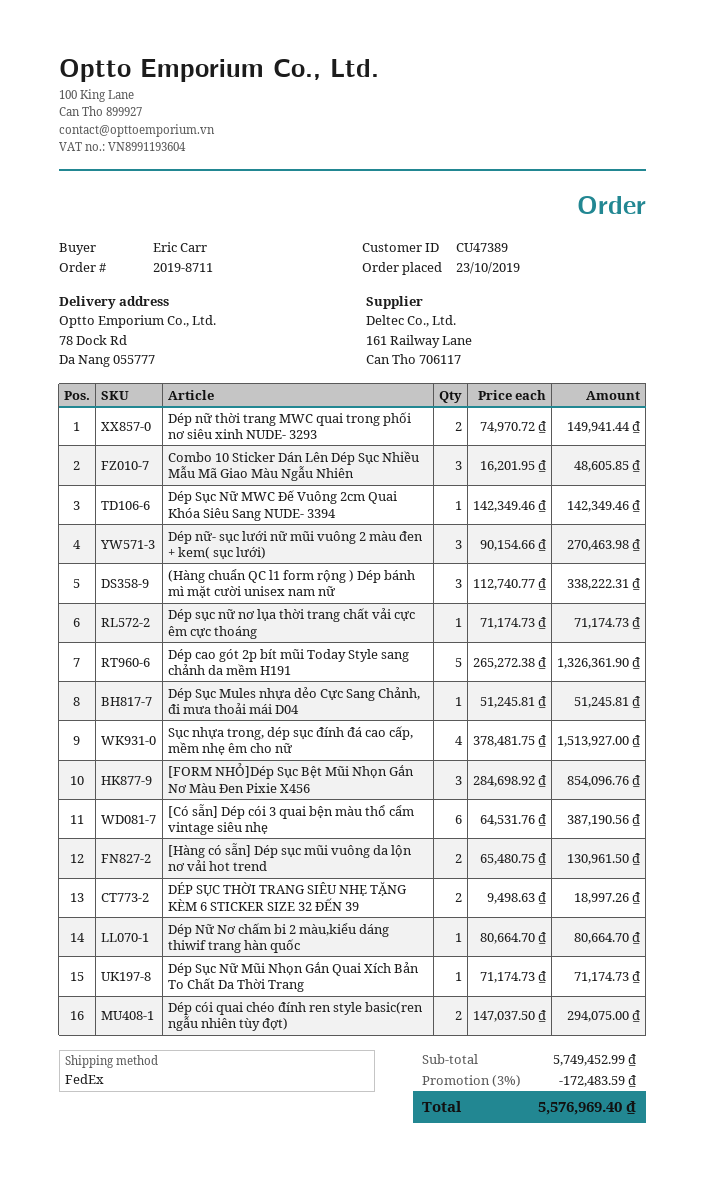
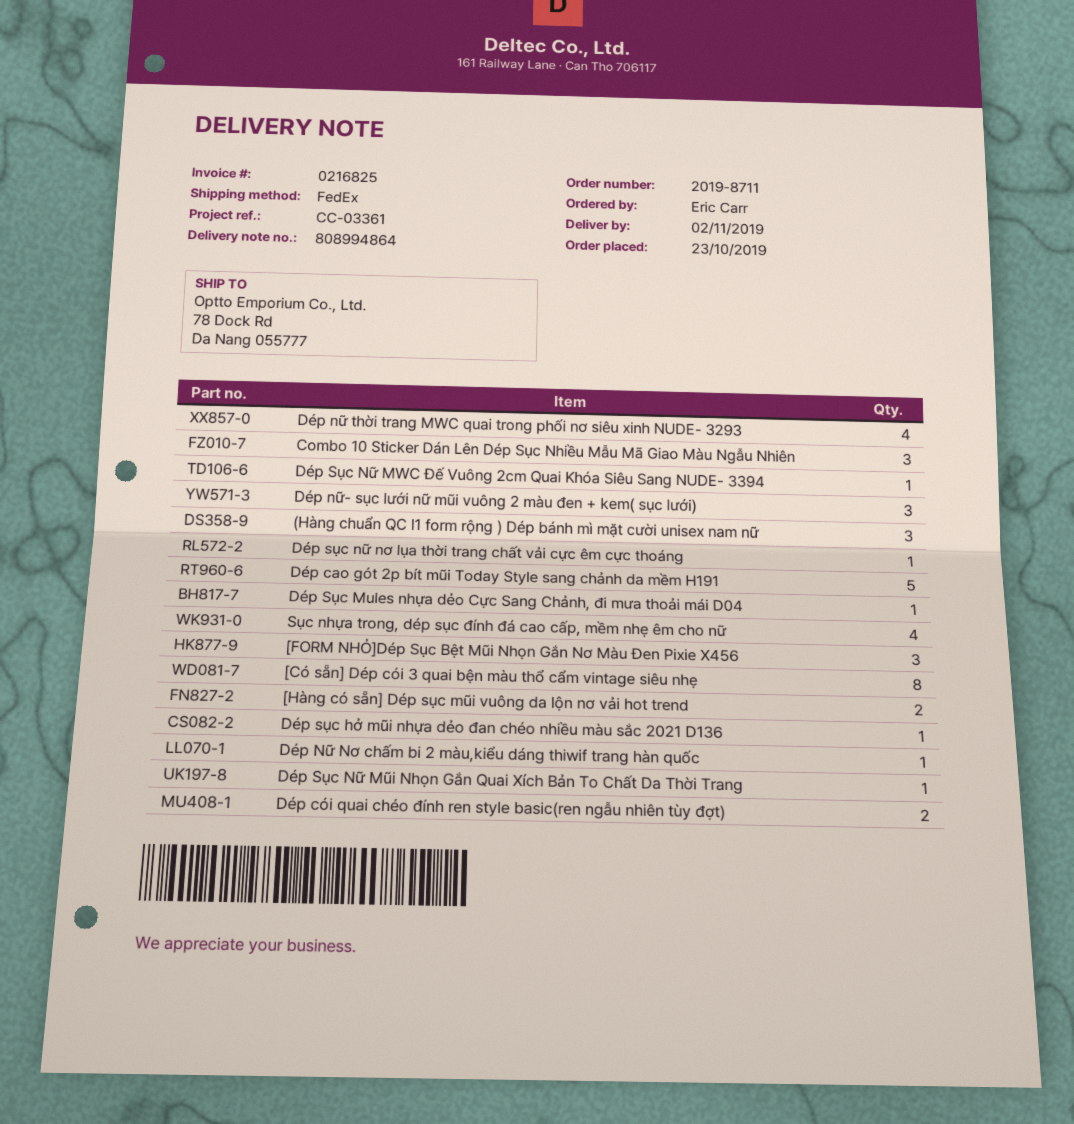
Dép nữ thời trang MWC quai trong phối nơ siêu xinh NUDE- 3293: 2 -> 4
[Có sẵn] Dép cói 3 quai bện màu thổ cẩm vintage siêu nhẹ: 6 -> 8
DÉP SỤC THỜI TRANG SIÊU NHẸ TẶNG KÈM 6 STICKER SIZE 32 ĐẾN 39: 2 -> none
Dép sục hở mũi nhựa dẻo đan chéo nhiều màu sắc 2021 D136: none -> 1

